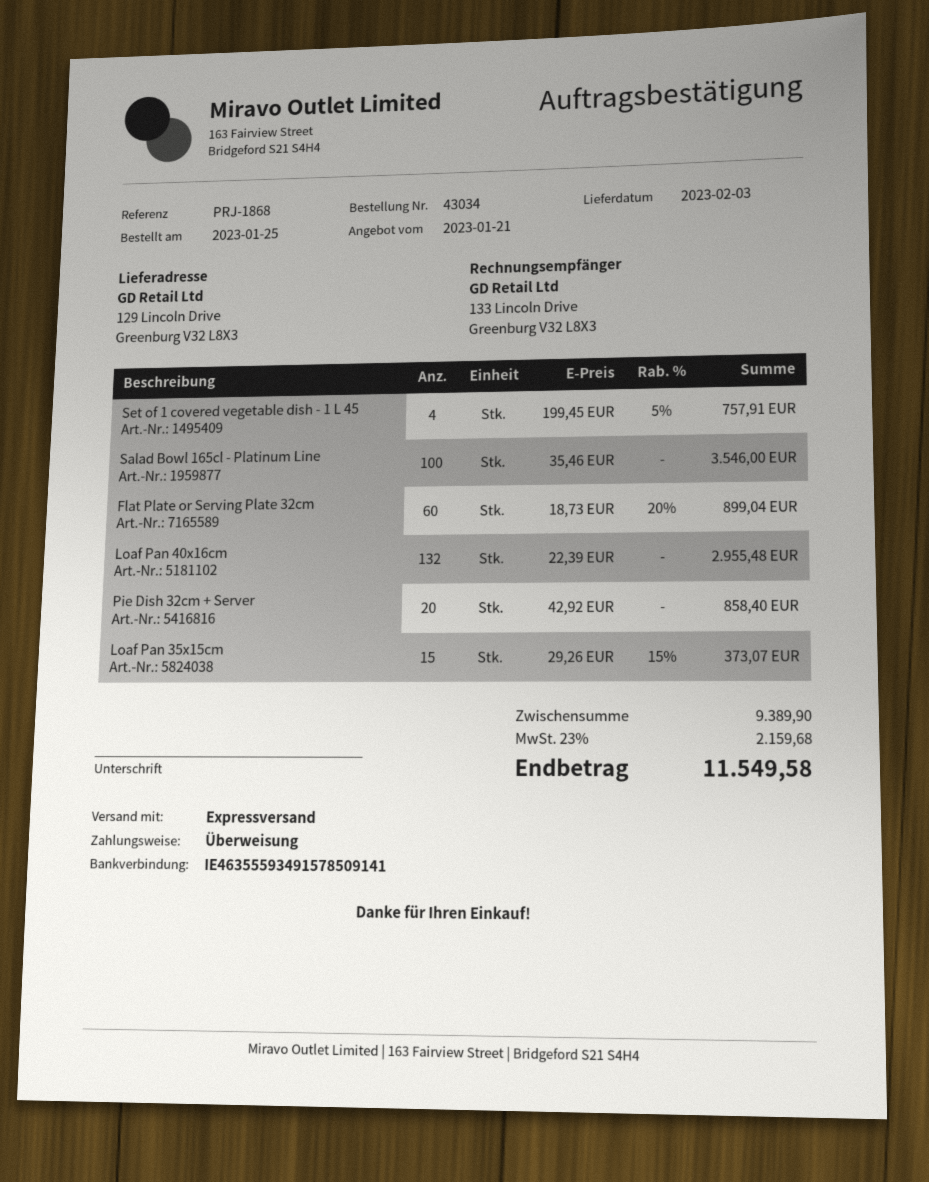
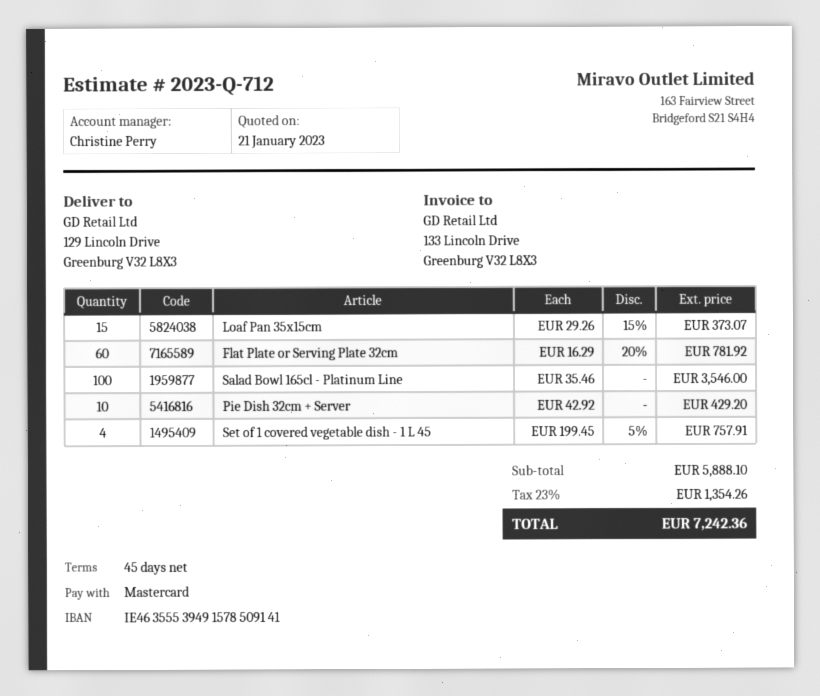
payment method: bank transfer -> Mastercard
bank account: IE46355593491578509141 -> IE46355539491578509141
Flat Plate or Serving Plate 32cm: 60 x 18.73 - 20% = 899.04 -> 60 x 16.29 - 20% = 781.92
Loaf Pan 40x16cm: 132 x 22.39 = 2955.48 -> none
Pie Dish 32cm + Server: 20 x 42.92 = 858.40 -> 10 x 42.92 = 429.20
subtotal: 9389.90 -> 5888.10
tax: 23% = 2159.68 -> 23% = 1354.26
total: 11549.58 -> 7242.36

